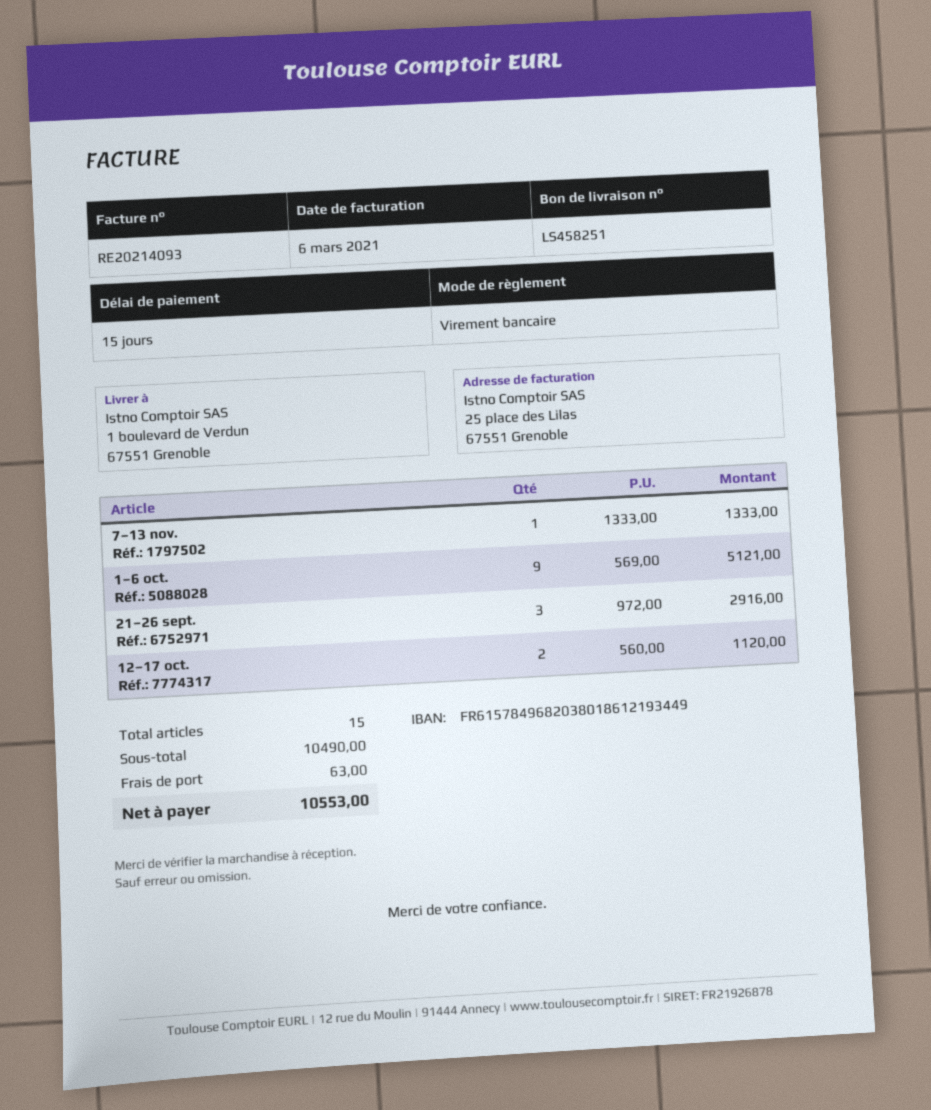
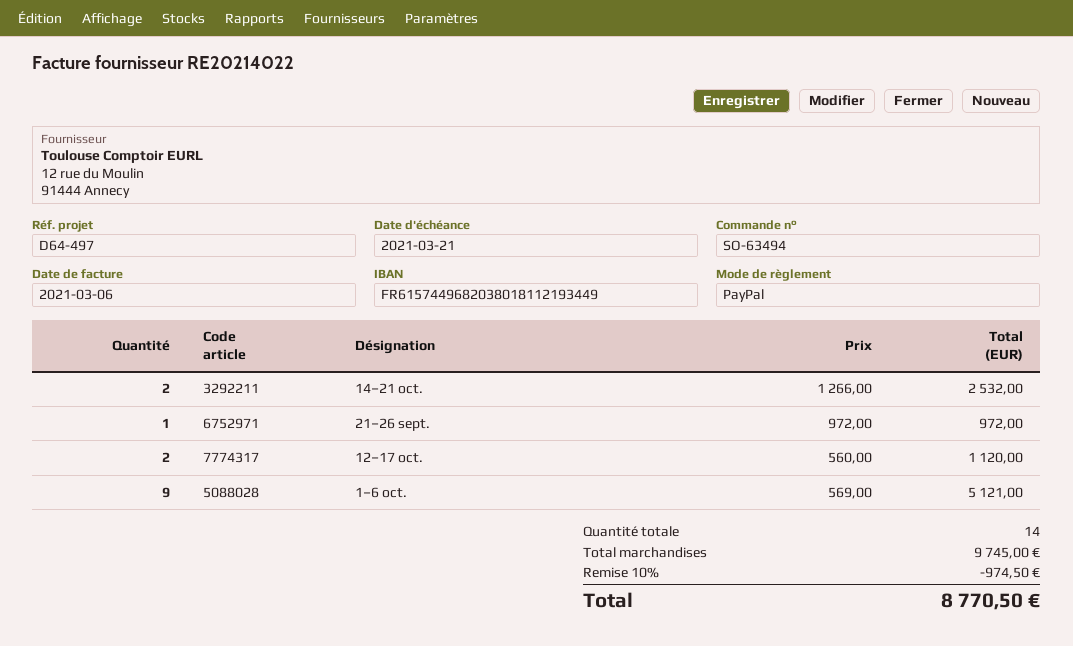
invoice number: RE20214093 -> RE20214022
payment method: bank transfer -> PayPal
bank account: FR6157849682038018612193449 -> FR6157449682038018112193449
7–13 nov.: 1 x 1333.00 = 1333.00 -> none
21–26 sept.: 3 x 972.00 = 2916.00 -> 1 x 972.00 = 972.00
14–21 oct.: none -> 2 x 1266.00 = 2532.00
total quantity: 15 -> 14
subtotal: 10490.00 -> 9745.00
discount: none -> 10% = 974.50
shipping: 63.00 -> none
total: 10553.00 -> 8770.50

